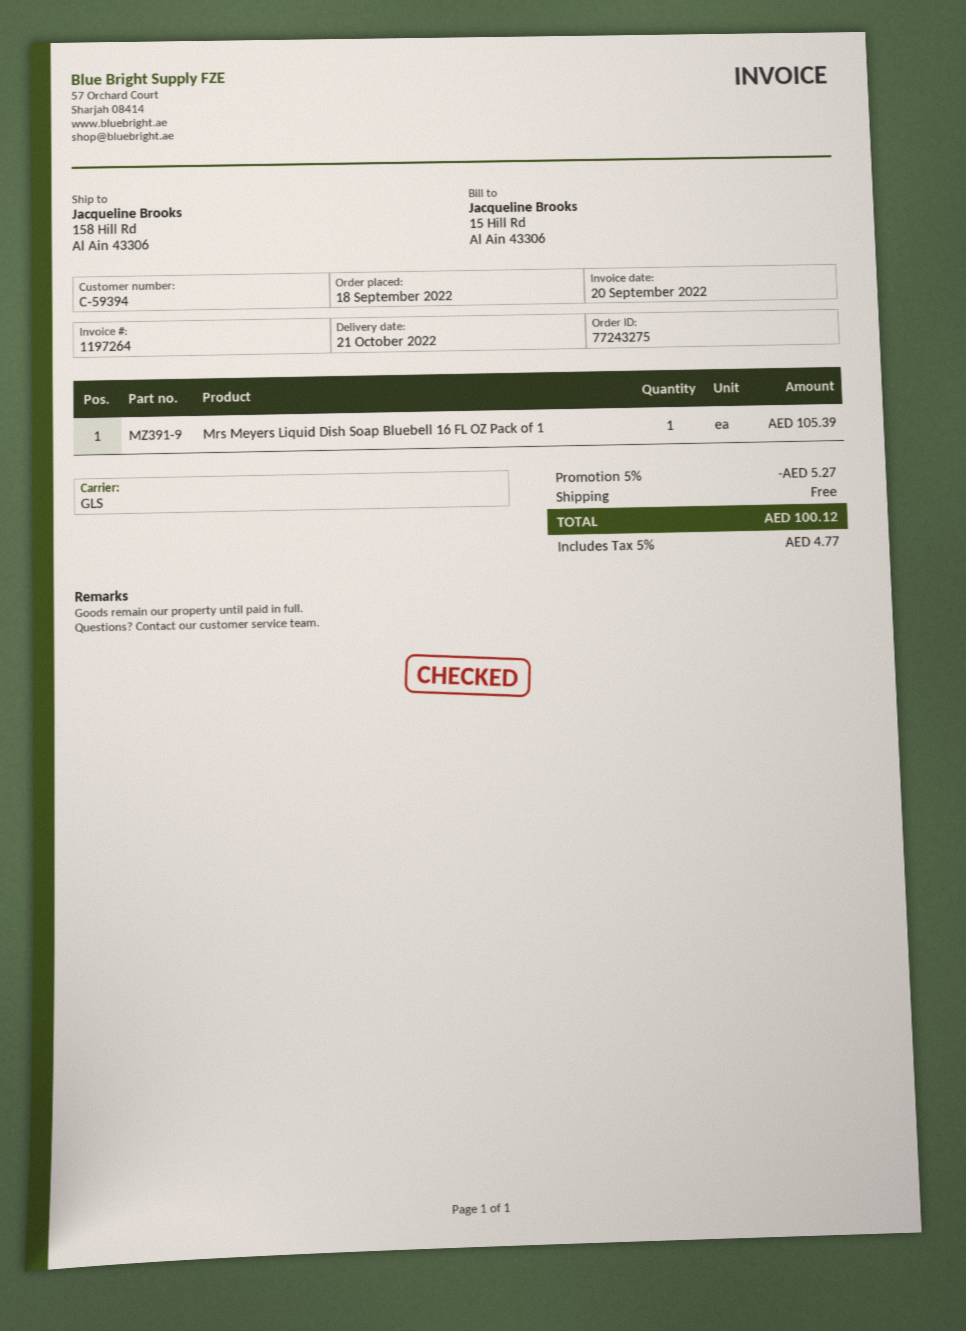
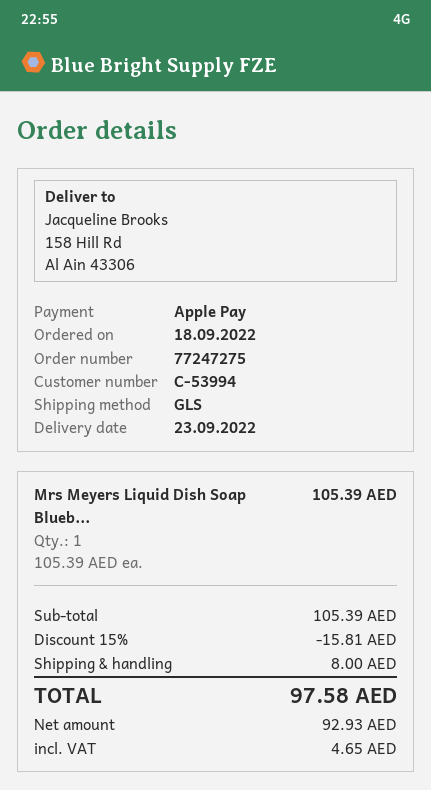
order number: 77243275 -> 77247275
delivery date: 2022-10-21 -> 2022-09-23
customer number: C-59394 -> C-53994
discount: 5% = 5.27 -> 15% = 15.81
shipping: 0.00 -> 8.00
tax: 4.77 -> 4.65
total: 100.12 -> 97.58

